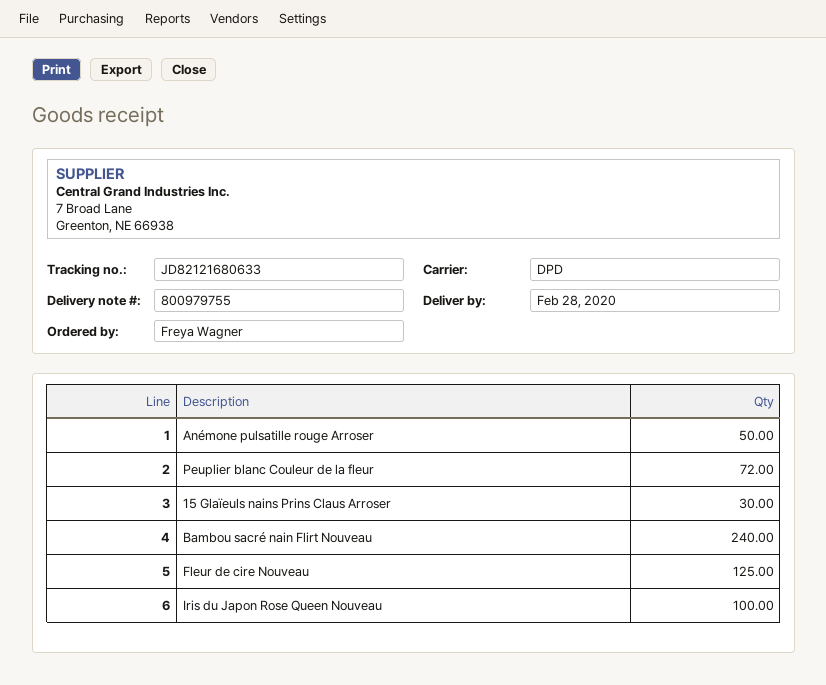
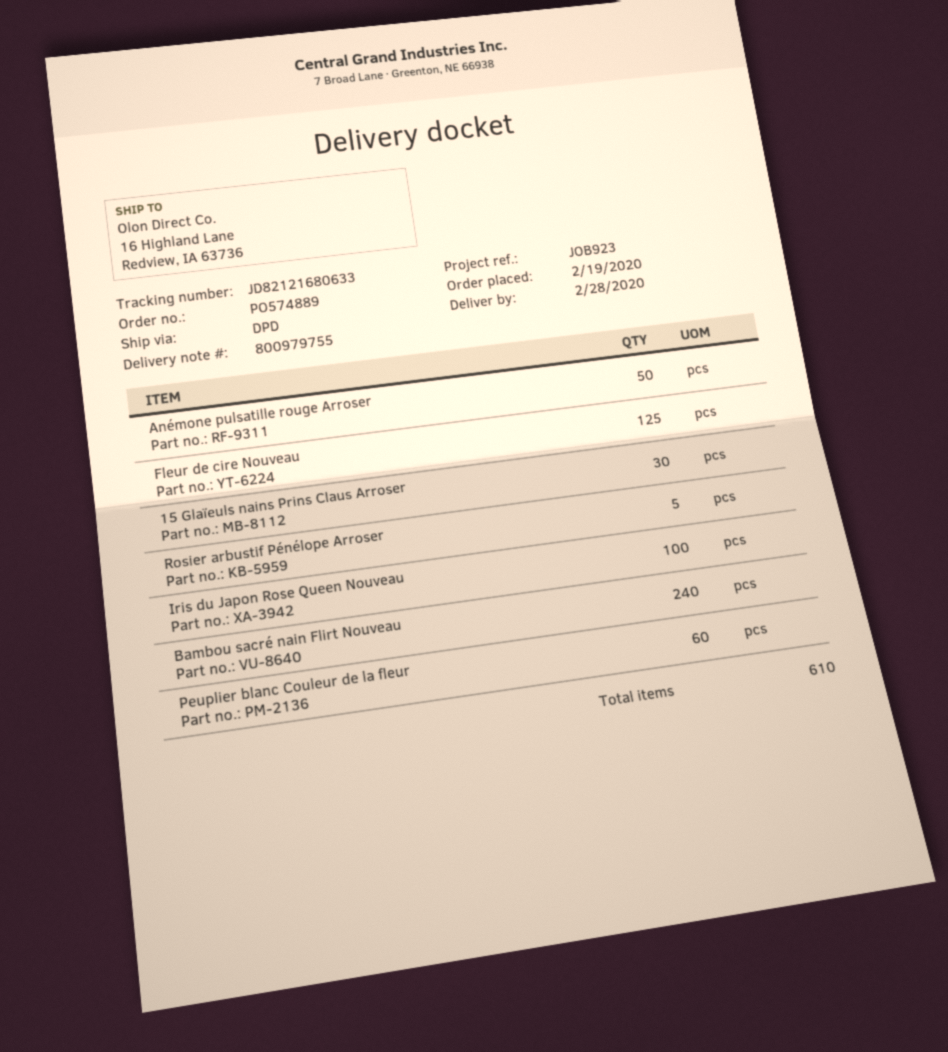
Peuplier blanc Couleur de la fleur: 72 -> 60
Rosier arbustif Pénélope Arroser: none -> 5

